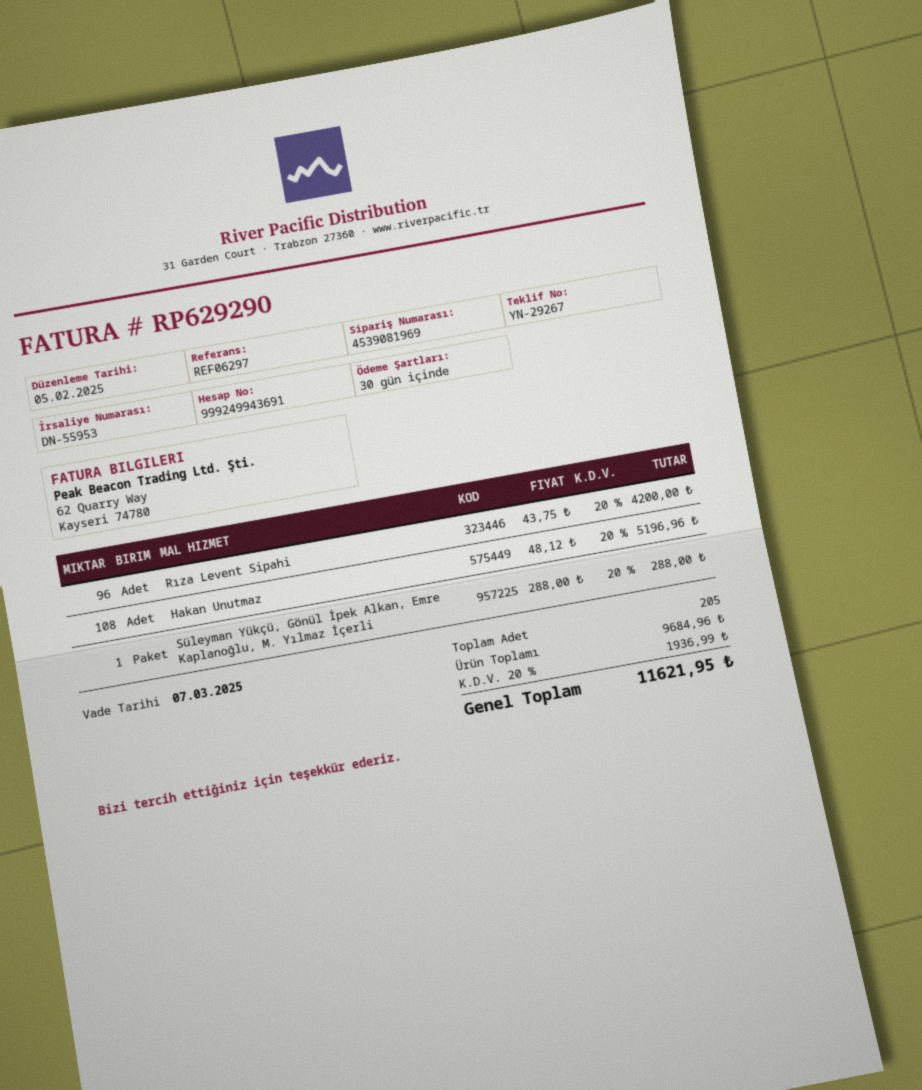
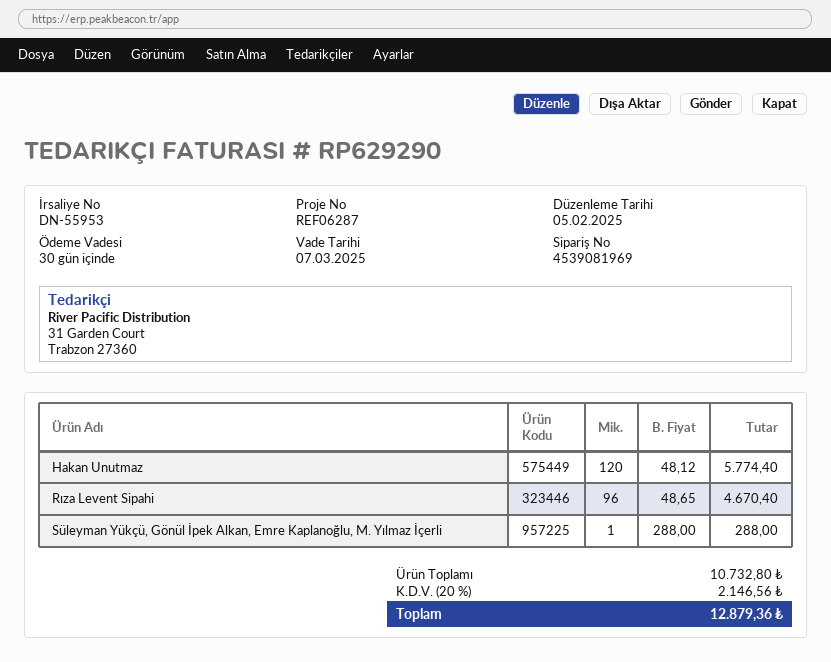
reference: REF06297 -> REF06287
Rıza Levent Sipahi: 96 x 43.75 = 4200.00 -> 96 x 48.65 = 4670.40
Hakan Unutmaz: 108 x 48.12 = 5196.96 -> 120 x 48.12 = 5774.40
subtotal: 9684.96 -> 10732.80
tax: 20% = 1936.99 -> 20% = 2146.56
total: 11621.95 -> 12879.36

